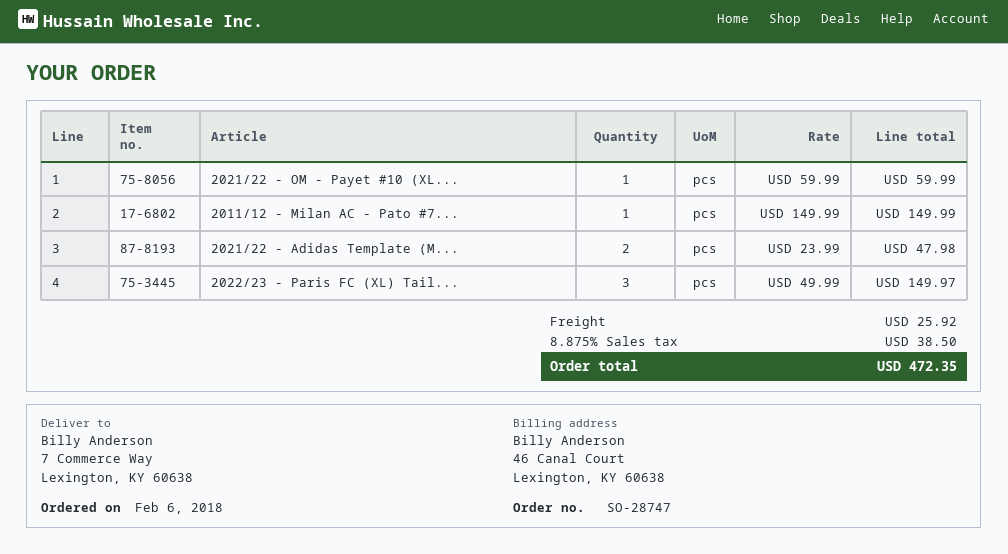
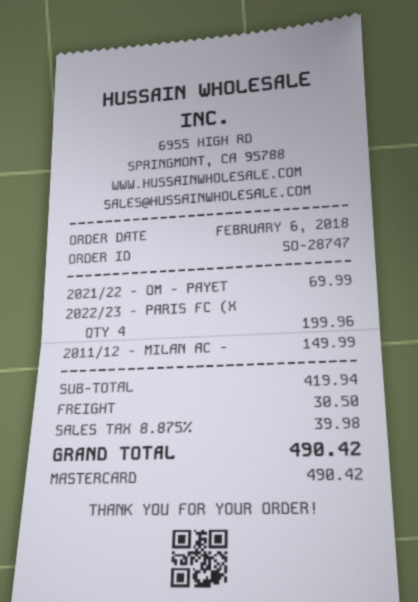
2021/22 - OM - Payet #10 (XL...: 1 for 59.99 -> 1 for 69.99
2021/22 - Adidas Template (M...: 2 for 47.98 -> none
2022/23 - Paris FC (XL) Tail...: 3 for 149.97 -> 4 for 199.96
shipping: 25.92 -> 30.50
tax: 8.875% = 38.50 -> 8.875% = 39.98
total: 472.35 -> 490.42

